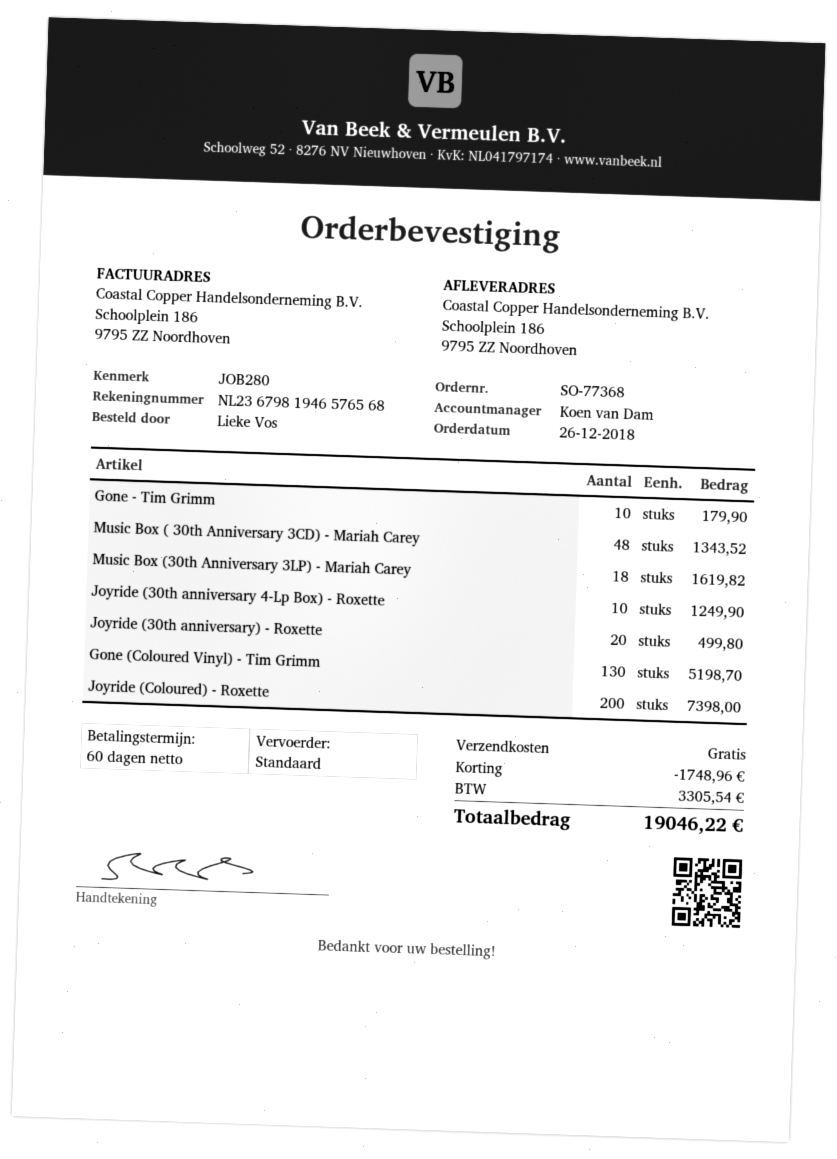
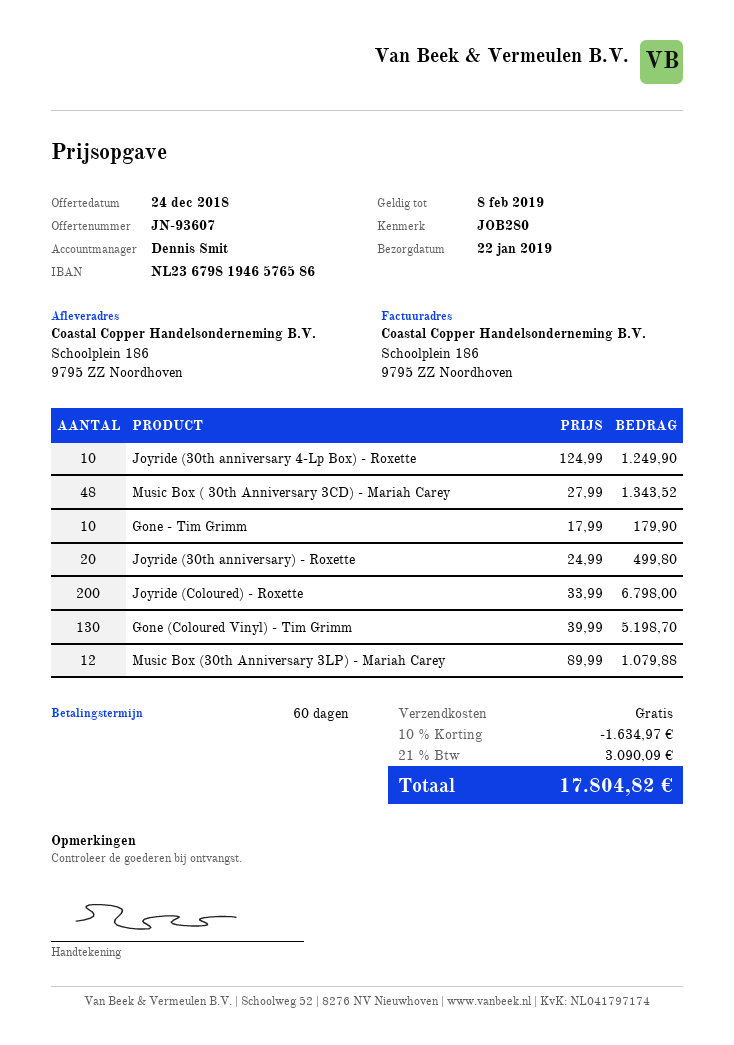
sales rep: Koen van Dam -> Dennis Smit
bank account: NL2367981946576568 -> NL2367981946576586
Music Box (30th Anniversary 3LP) - Mariah Carey: 18 for 1619.82 -> 12 for 1079.88
Joyride (Coloured) - Roxette: 200 for 7398.00 -> 200 for 6798.00
discount: 1748.96 -> 1634.97
tax: 3305.54 -> 3090.09
total: 19046.22 -> 17804.82

